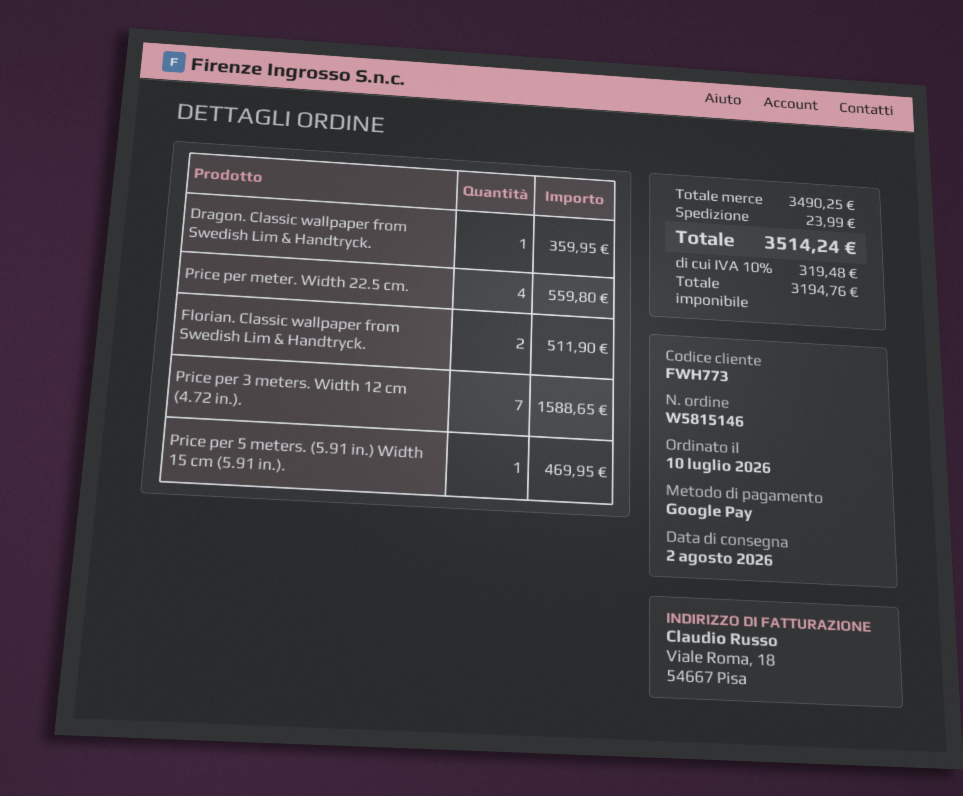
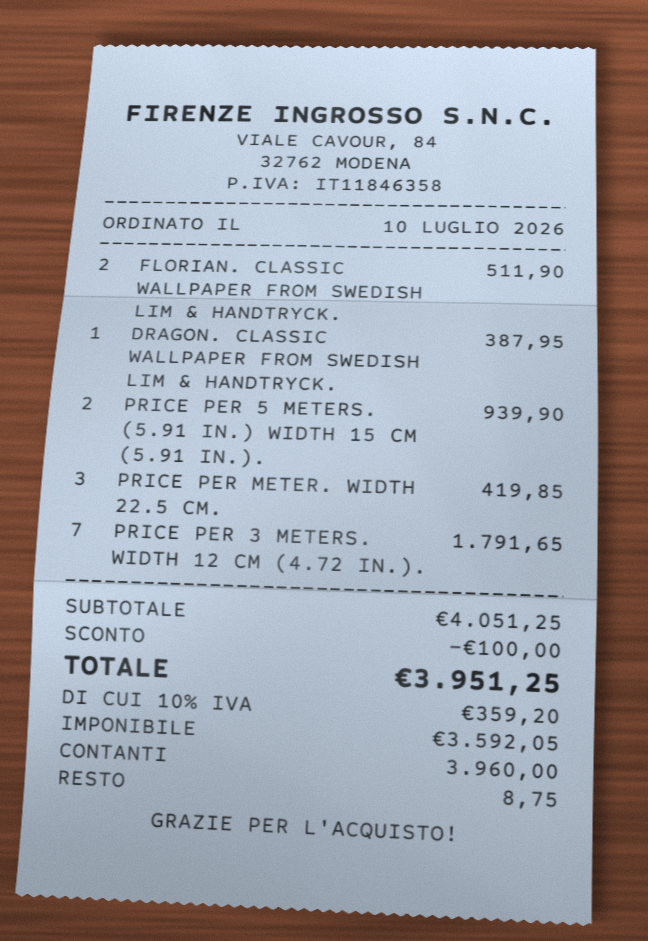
payment method: Google Pay -> cash
Dragon. Classic wallpaper from Swedish Lim & Handtryck.: 1 for 359.95 -> 1 for 387.95
Price per meter. Width 22.5 cm.: 4 for 559.80 -> 3 for 419.85
Price per 3 meters. Width 12 cm (4.72 in.).: 7 for 1588.65 -> 7 for 1791.65
Price per 5 meters. (5.91 in.) Width 15 cm (5.91 in.).: 1 for 469.95 -> 2 for 939.90
subtotal: 3490.25 -> 4051.25
discount: none -> 100.00
shipping: 23.99 -> none
net: 3194.76 -> 3592.05
tax: 10% = 319.48 -> 10% = 359.20
total: 3514.24 -> 3951.25

